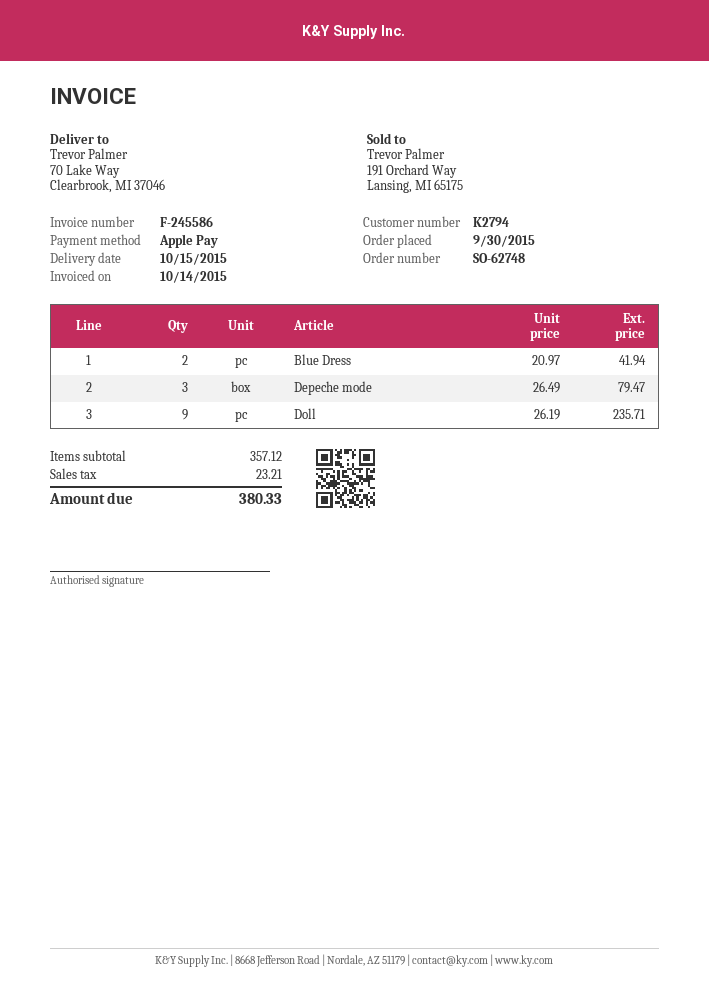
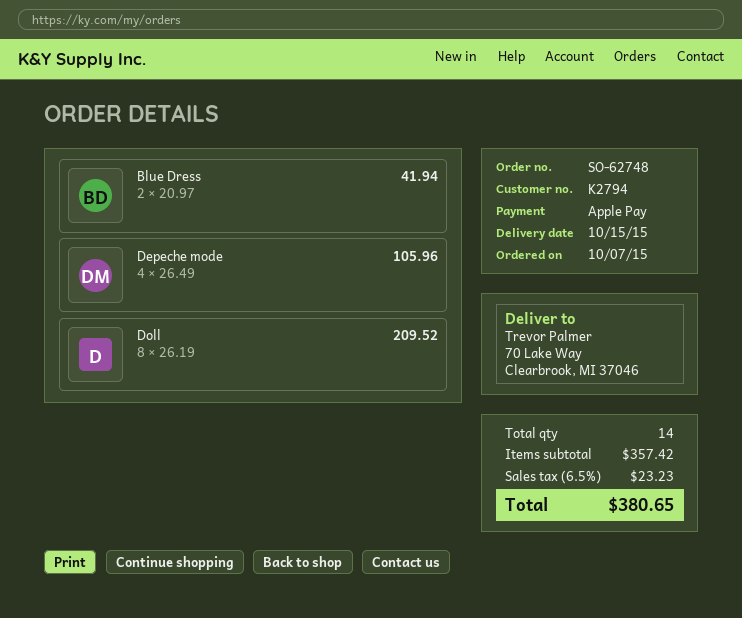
order date: 2015-09-30 -> 2015-10-07
Depeche mode: 3 x 26.49 = 79.47 -> 4 x 26.49 = 105.96
Doll: 9 x 26.19 = 235.71 -> 8 x 26.19 = 209.52
subtotal: 357.12 -> 357.42
tax: 23.21 -> 23.23
total: 380.33 -> 380.65

